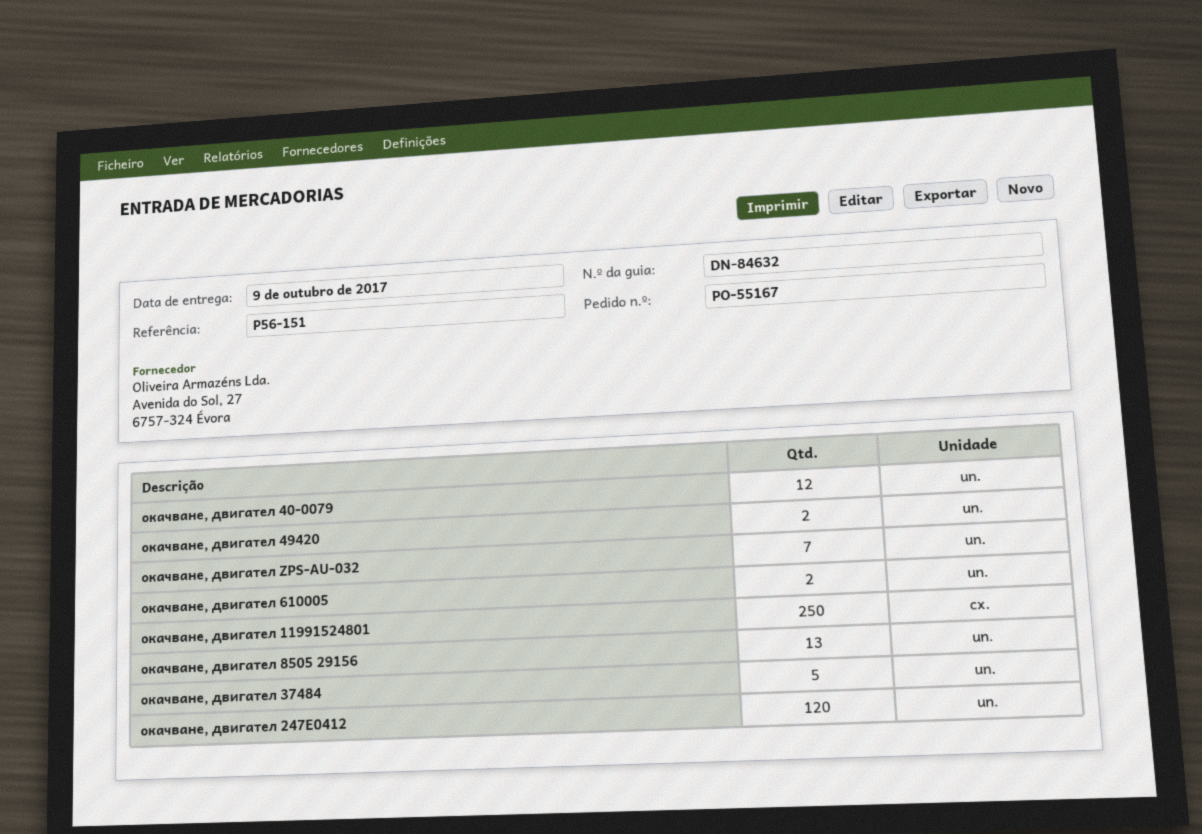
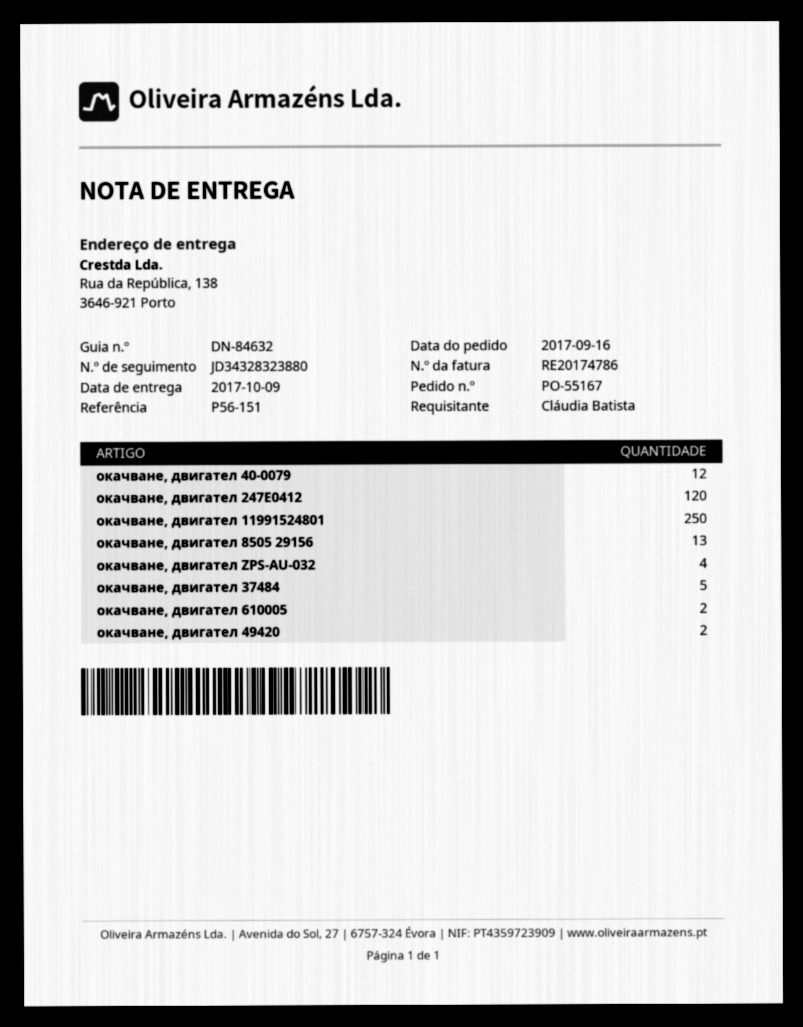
окачване, двигател ZPS-AU-032: 7 -> 4

